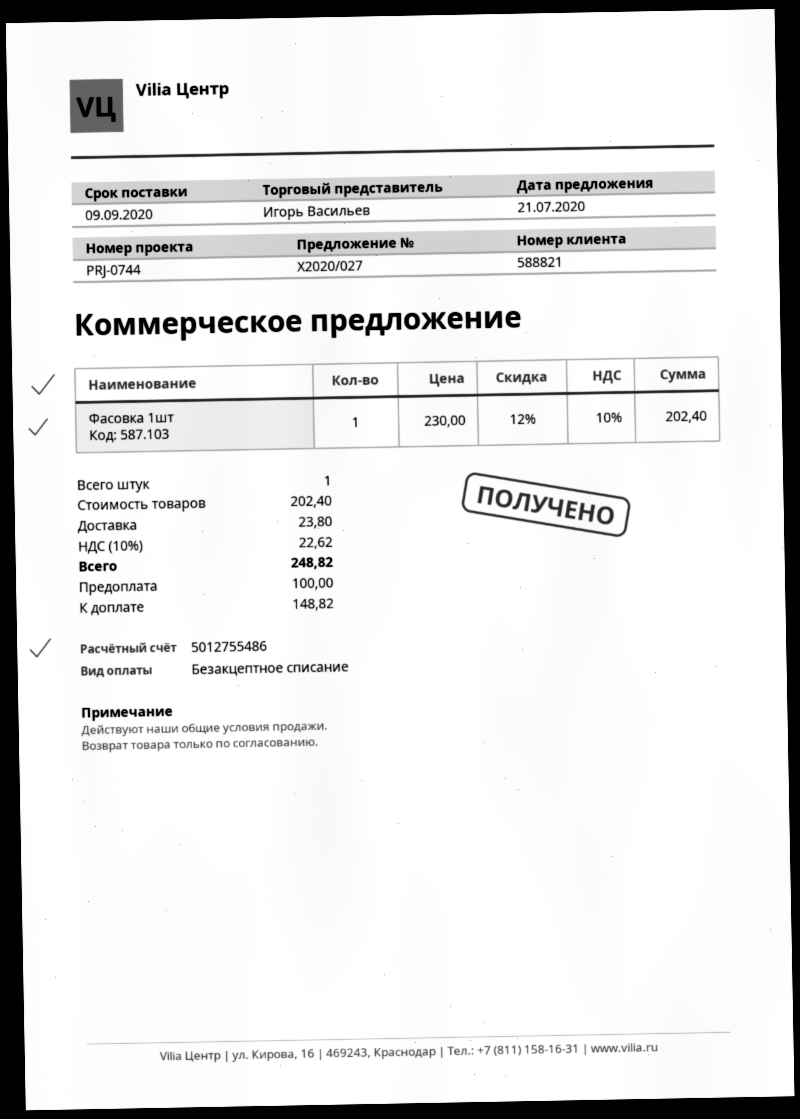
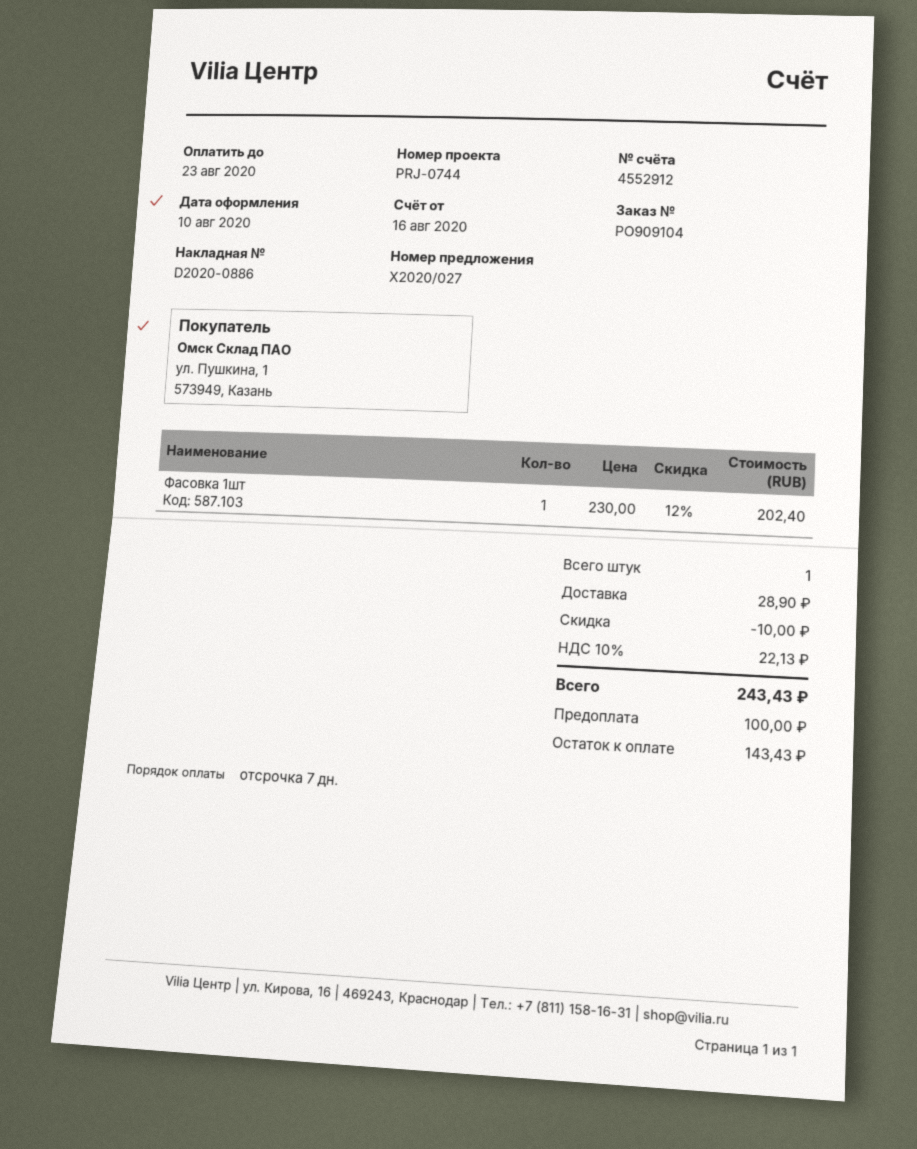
discount: none -> 10.00
shipping: 23.80 -> 28.90
tax: 10% = 22.62 -> 10% = 22.13
total: 248.82 -> 243.43
balance: 148.82 -> 143.43

